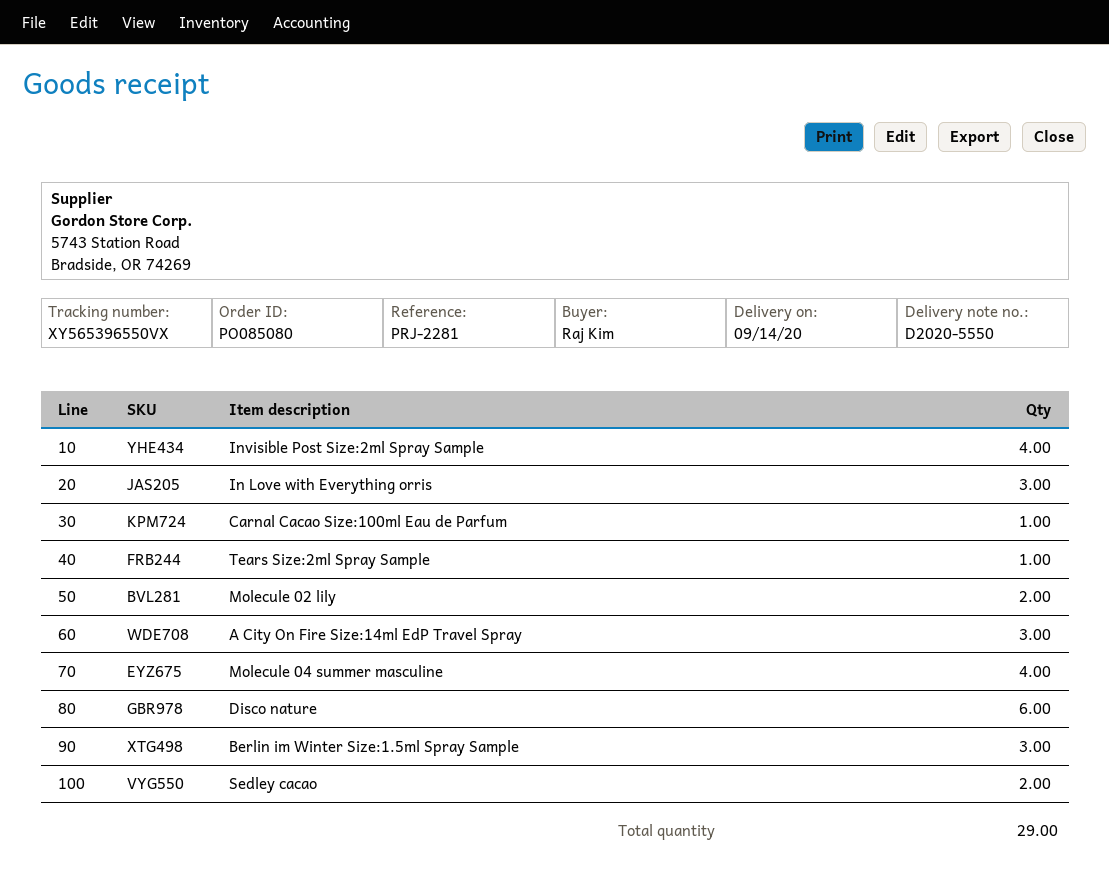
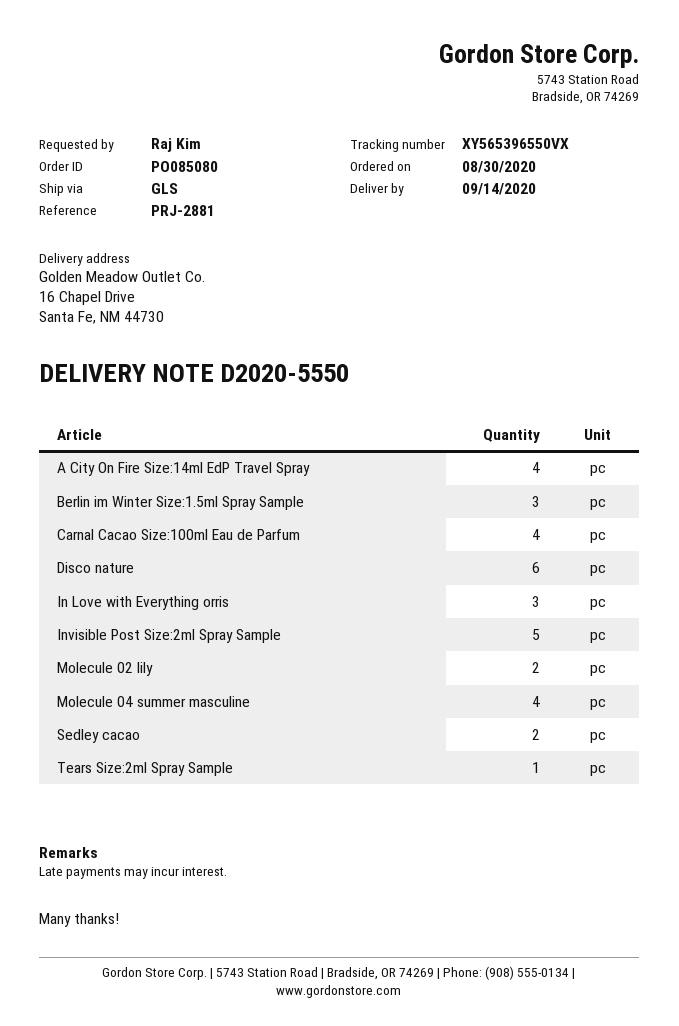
reference: PRJ-2281 -> PRJ-2881
Invisible Post Size:2ml Spray Sample: 4 -> 5
Carnal Cacao Size:100ml Eau de Parfum: 1 -> 4
A City On Fire Size:14ml EdP Travel Spray: 3 -> 4

